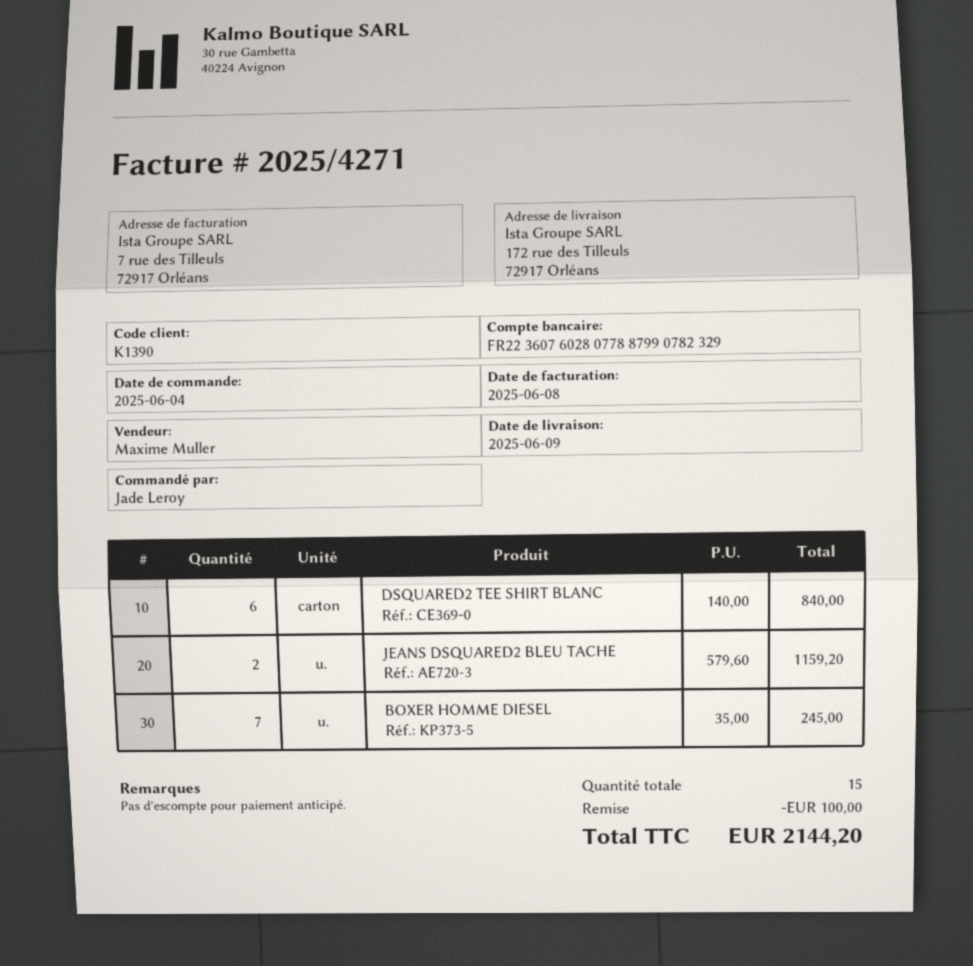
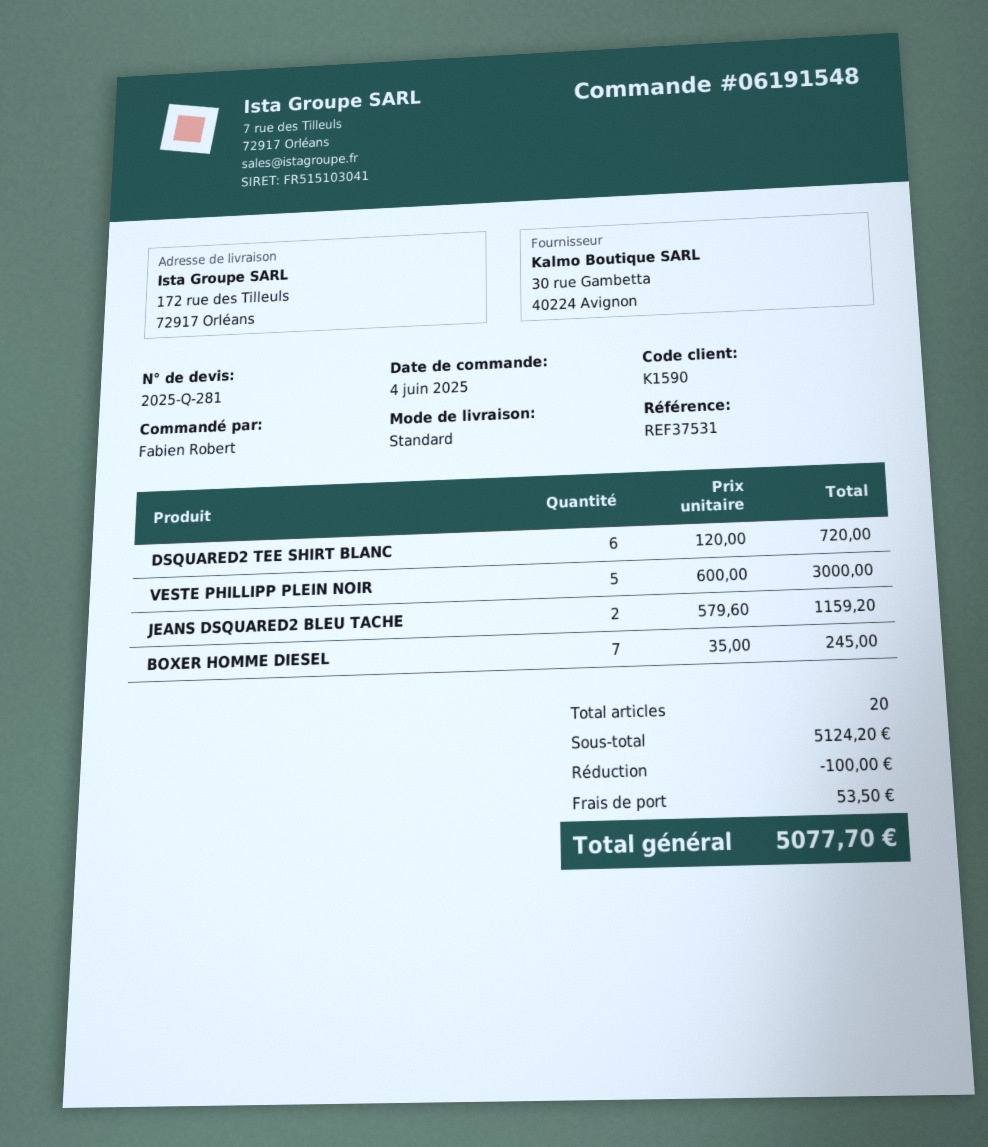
customer number: K1390 -> K1590
ordered by: Jade Leroy -> Fabien Robert
DSQUARED2 TEE SHIRT BLANC: 6 x 140.00 = 840.00 -> 6 x 120.00 = 720.00
VESTE PHILLIPP PLEIN NOIR: none -> 5 x 600.00 = 3000.00
total quantity: 15 -> 20
shipping: none -> 53.50
total: 2144.20 -> 5077.70

